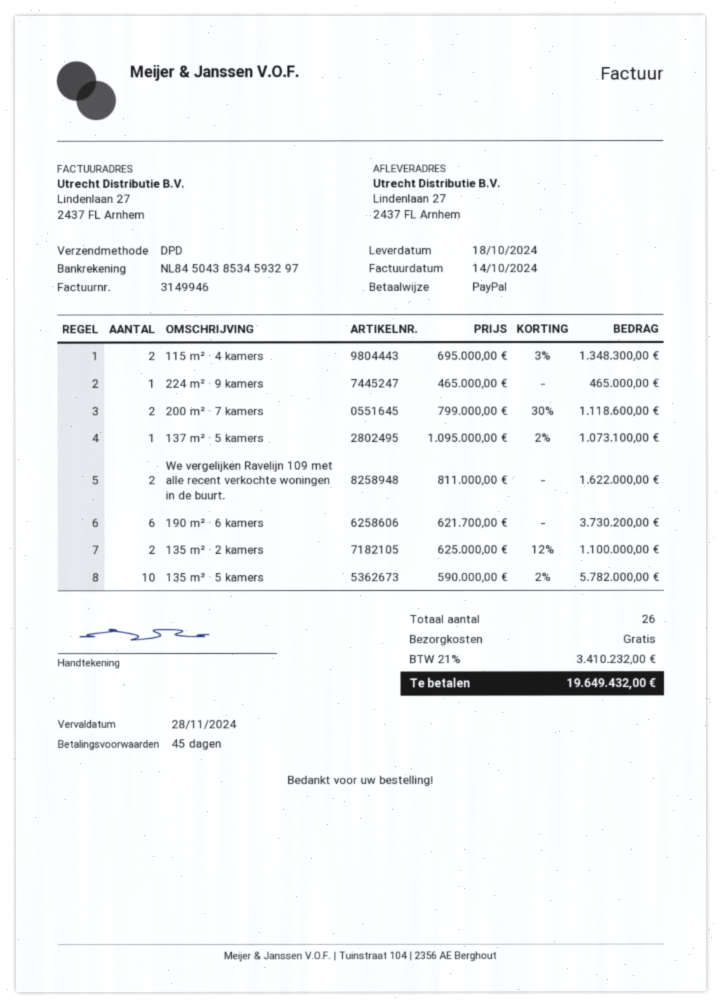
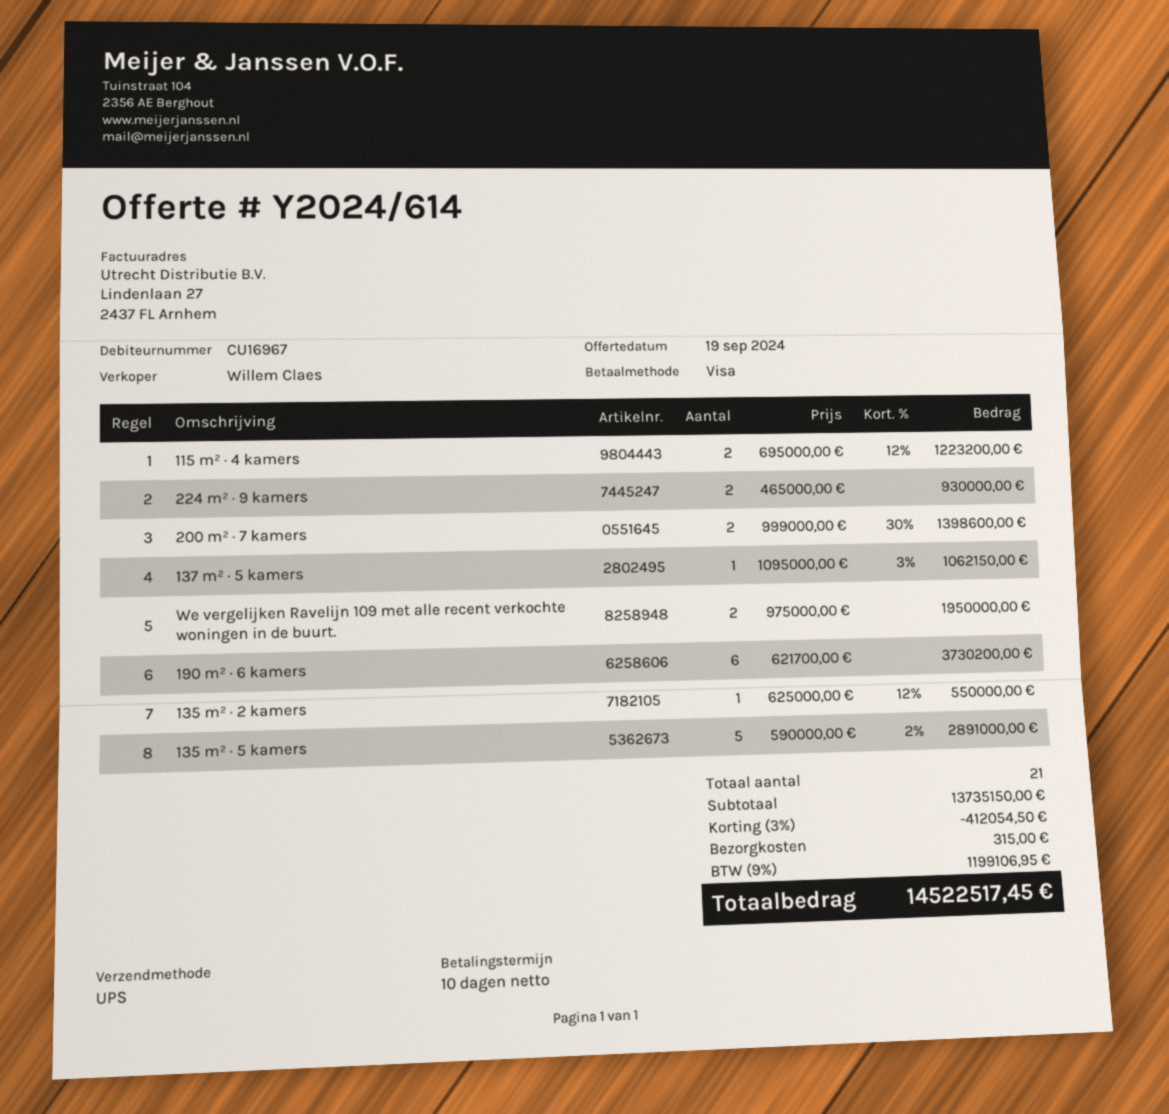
payment terms: 45 days -> 10 days
payment method: PayPal -> Visa
shipping method: DPD -> UPS
115 m² · 4 kamers: 2 x 695000.00 - 3% = 1348300.00 -> 2 x 695000.00 - 12% = 1223200.00
224 m² · 9 kamers: 1 x 465000.00 = 465000.00 -> 2 x 465000.00 = 930000.00
200 m² · 7 kamers: 2 x 799000.00 - 30% = 1118600.00 -> 2 x 999000.00 - 30% = 1398600.00
137 m² · 5 kamers: 1 x 1095000.00 - 2% = 1073100.00 -> 1 x 1095000.00 - 3% = 1062150.00
We vergelijken Ravelijn 109 met alle recent verkochte woningen in de buurt.: 2 x 811000.00 = 1622000.00 -> 2 x 975000.00 = 1950000.00
135 m² · 2 kamers: 2 x 625000.00 - 12% = 1100000.00 -> 1 x 625000.00 - 12% = 550000.00
135 m² · 5 kamers: 10 x 590000.00 - 2% = 5782000.00 -> 5 x 590000.00 - 2% = 2891000.00
total quantity: 26 -> 21
discount: none -> 3% = 412054.50
shipping: 0.00 -> 315.00
tax: 21% = 3410232.00 -> 9% = 1199106.95
total: 19649432.00 -> 14522517.45

